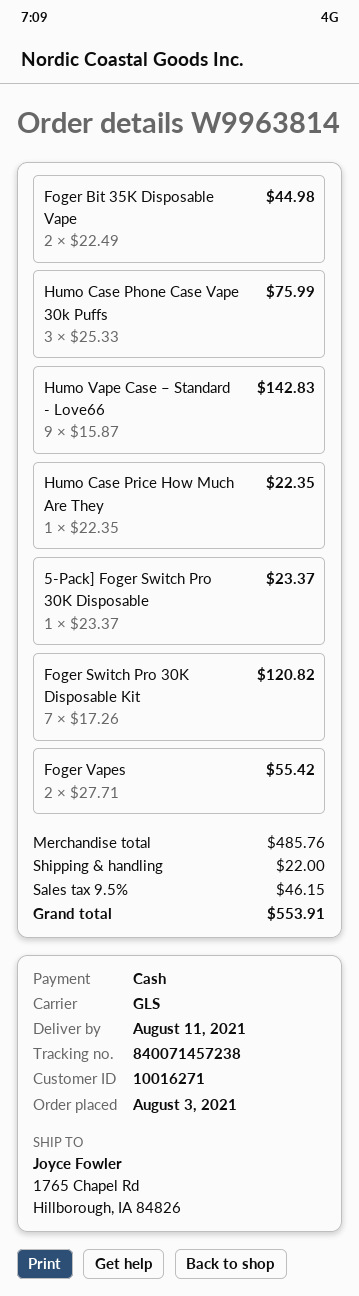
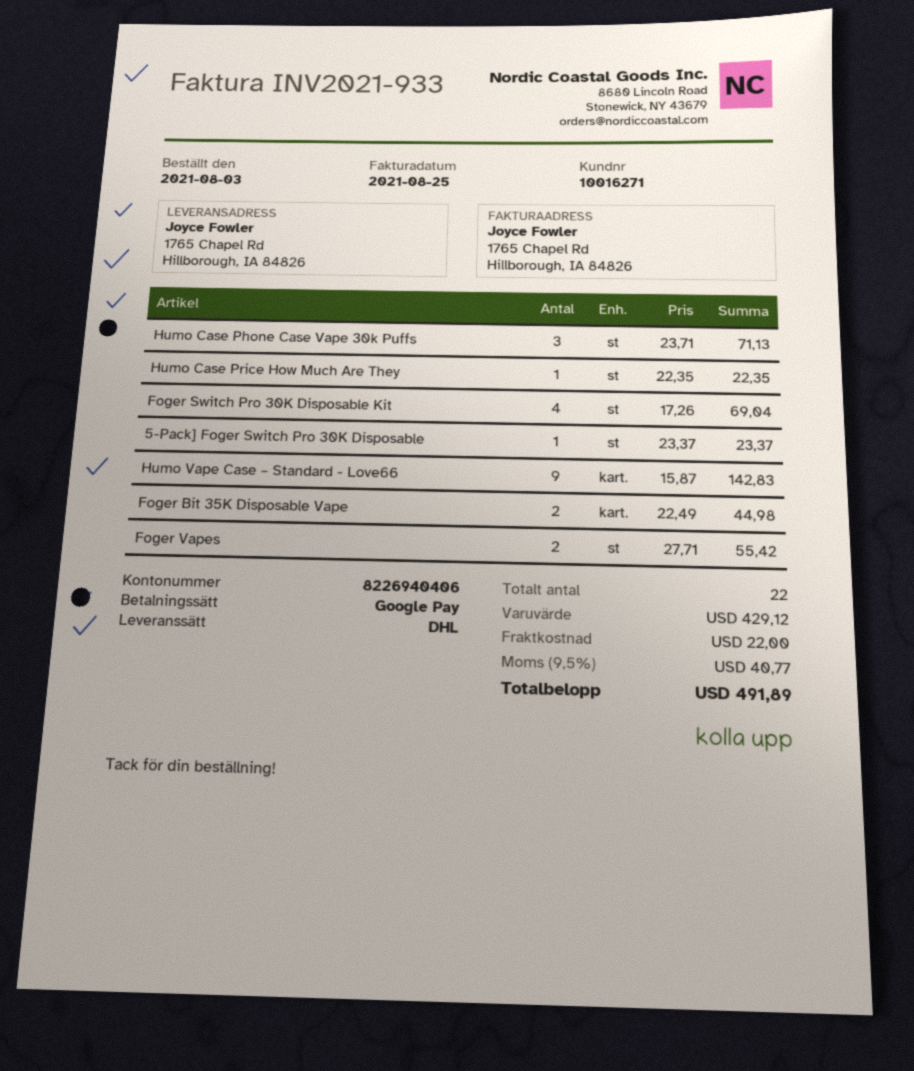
payment method: cash -> Google Pay
shipping method: GLS -> DHL
Humo Case Phone Case Vape 30k Puffs: 3 x 25.33 = 75.99 -> 3 x 23.71 = 71.13
Foger Switch Pro 30K Disposable Kit: 7 x 17.26 = 120.82 -> 4 x 17.26 = 69.04
subtotal: 485.76 -> 429.12
tax: 9.5% = 46.15 -> 9.5% = 40.77
total: 553.91 -> 491.89

